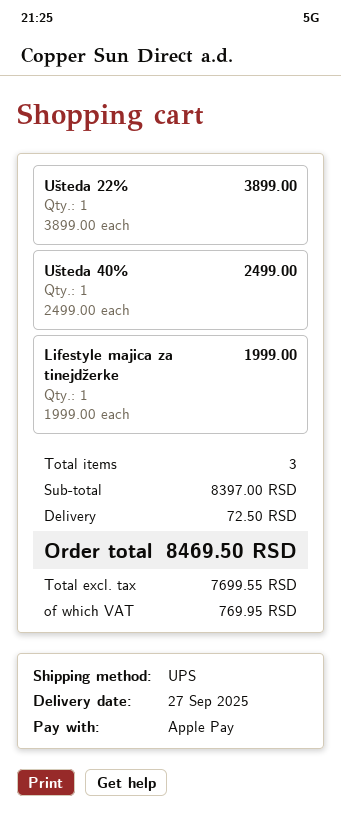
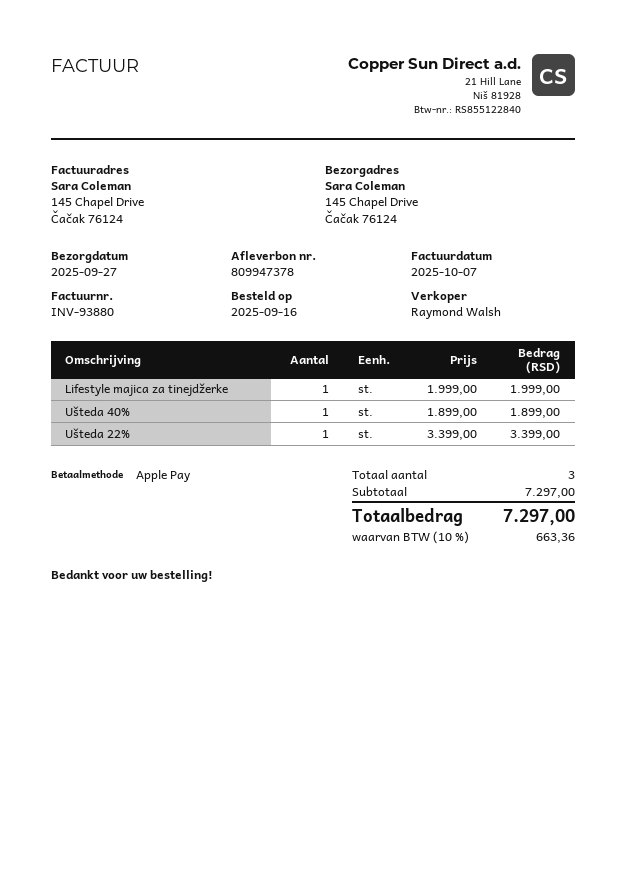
Ušteda 22%: 1 x 3899.00 = 3899.00 -> 1 x 3399.00 = 3399.00
Ušteda 40%: 1 x 2499.00 = 2499.00 -> 1 x 1899.00 = 1899.00
subtotal: 8397.00 -> 7297.00
shipping: 72.50 -> none
tax: 769.95 -> 663.36
total: 8469.50 -> 7297.00

